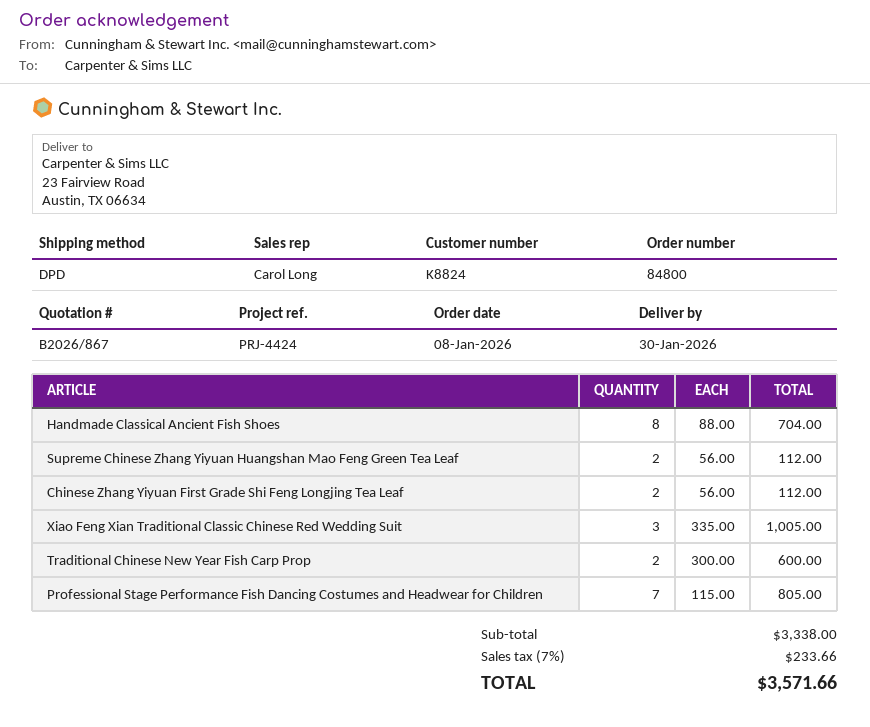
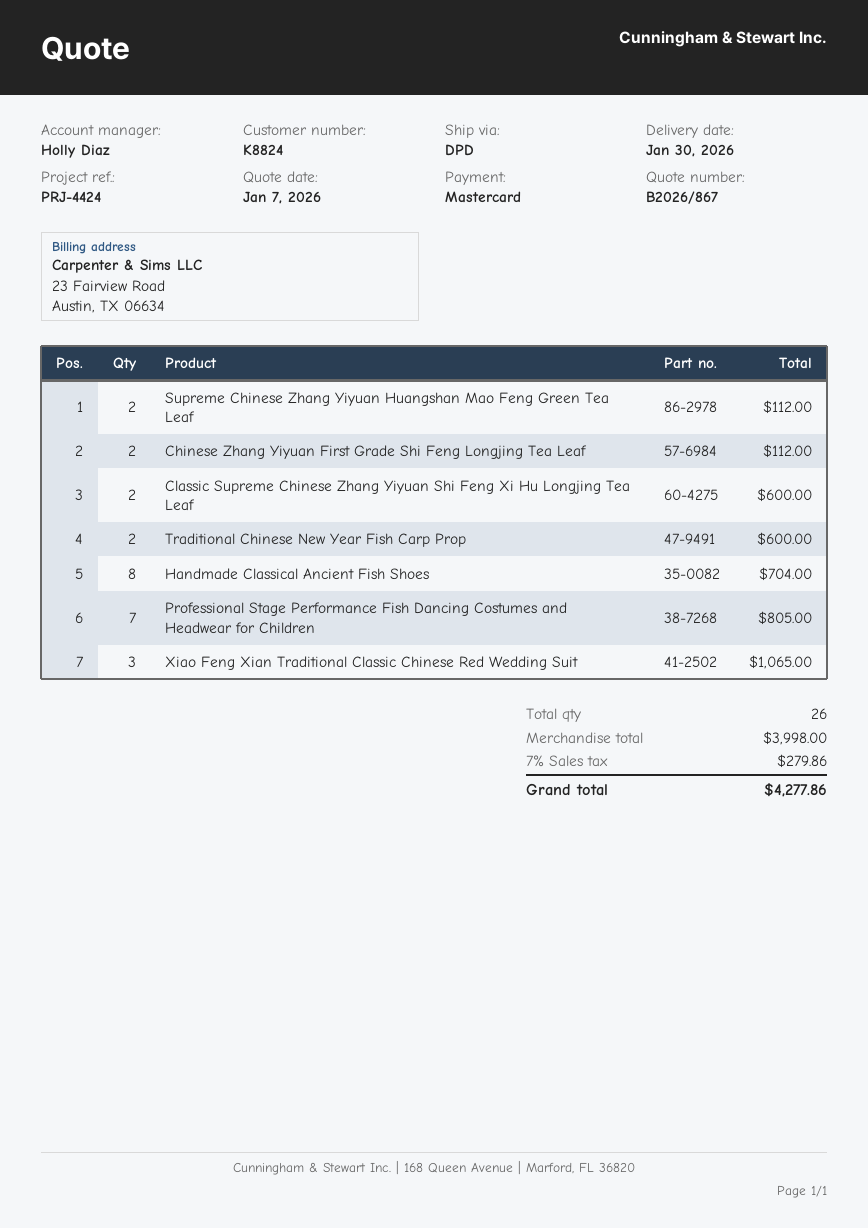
sales rep: Carol Long -> Holly Diaz
Xiao Feng Xian Traditional Classic Chinese Red Wedding Suit: 3 for 1005.00 -> 3 for 1065.00
Classic Supreme Chinese Zhang Yiyuan Shi Feng Xi Hu Longjing Tea Leaf: none -> 2 for 600.00
subtotal: 3338.00 -> 3998.00
tax: 7% = 233.66 -> 7% = 279.86
total: 3571.66 -> 4277.86

